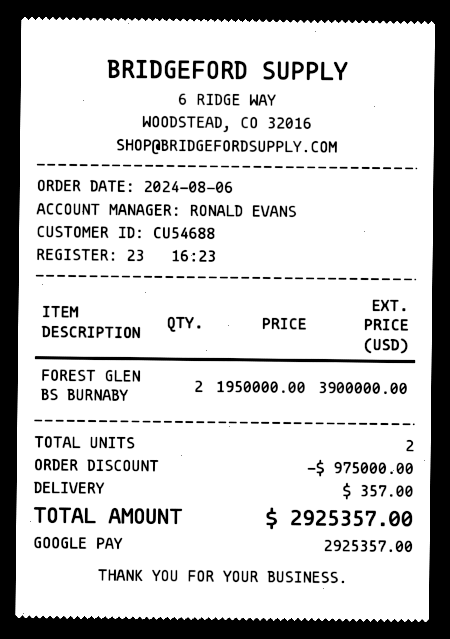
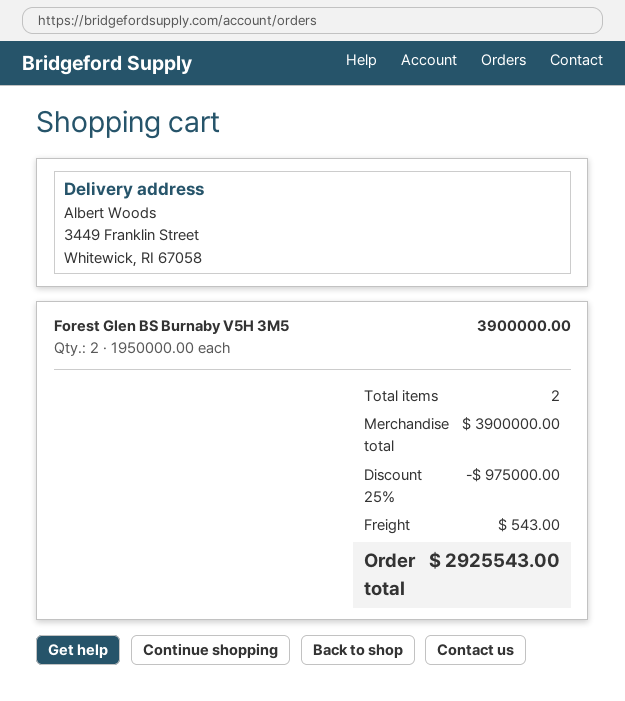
shipping: 357.00 -> 543.00
total: 2925357.00 -> 2925543.00

